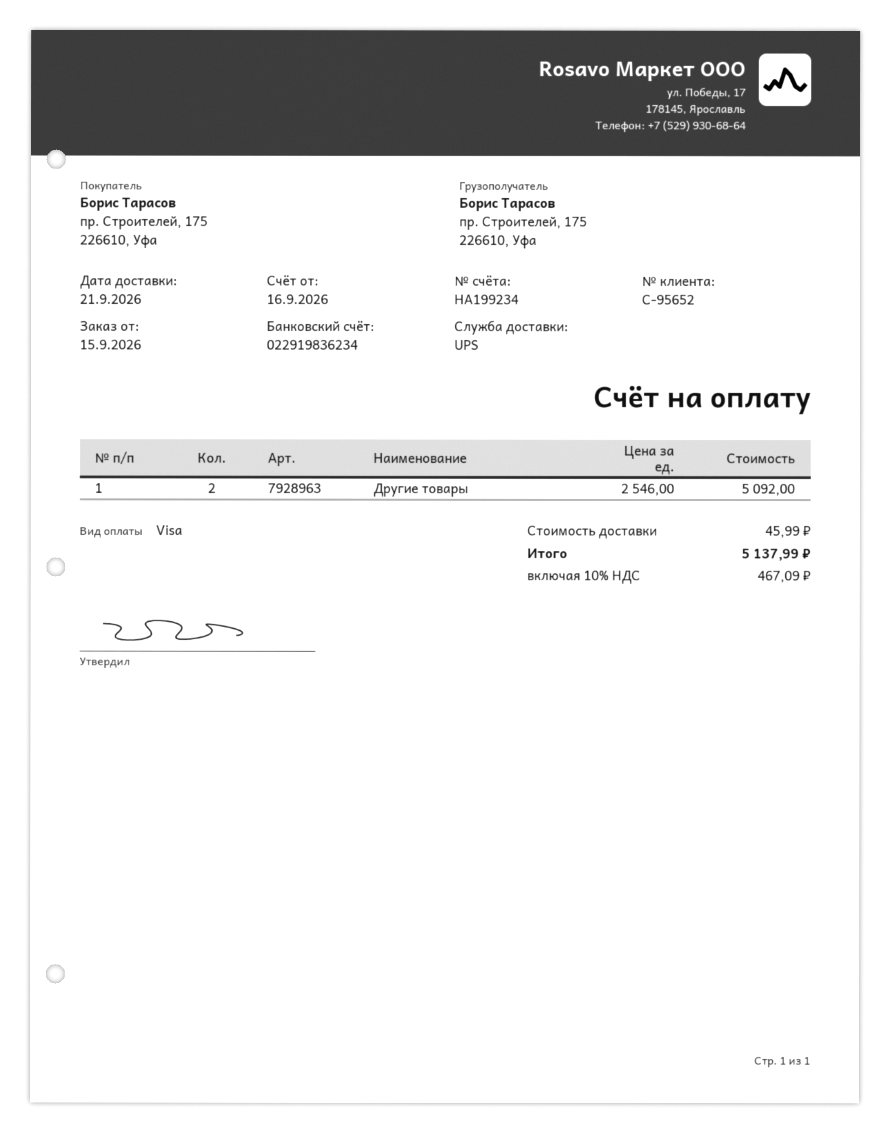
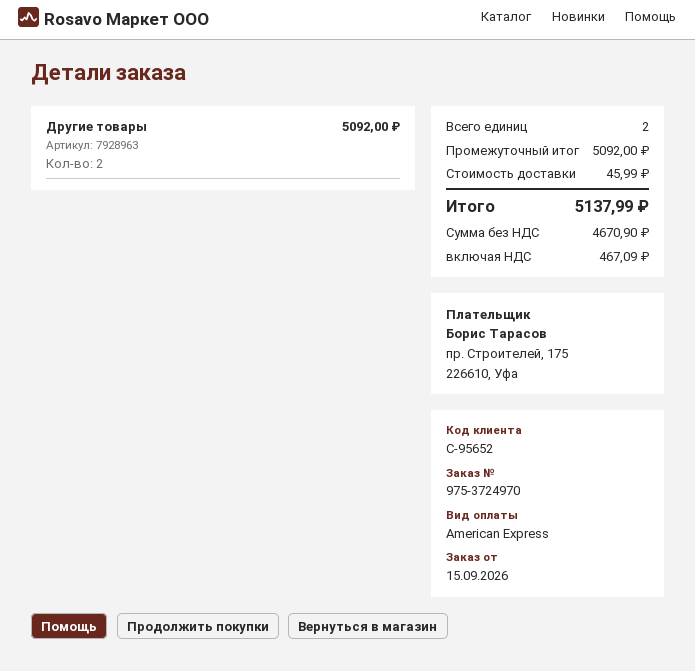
payment method: Visa -> American Express

